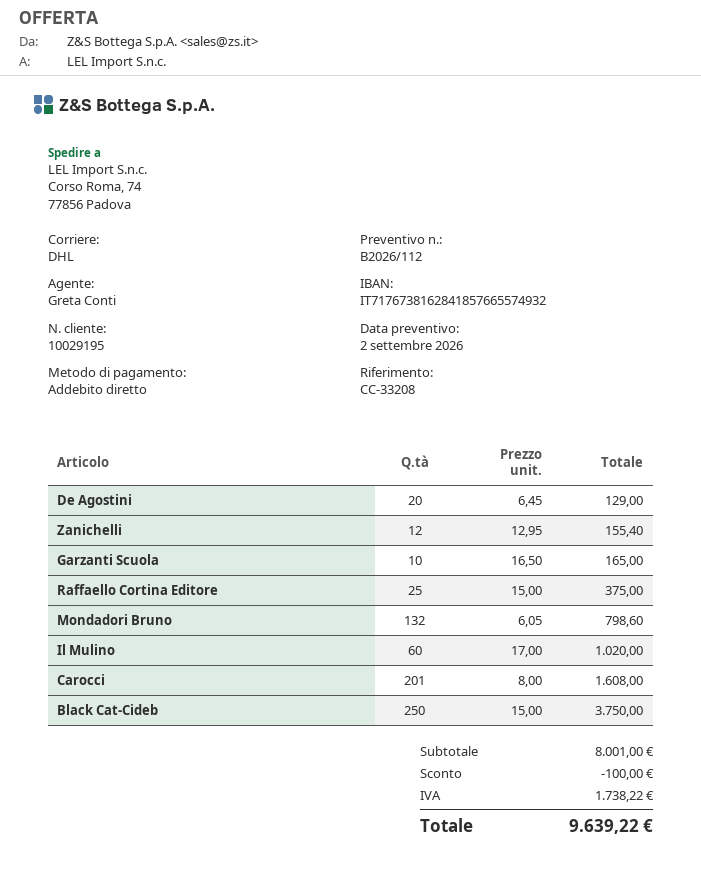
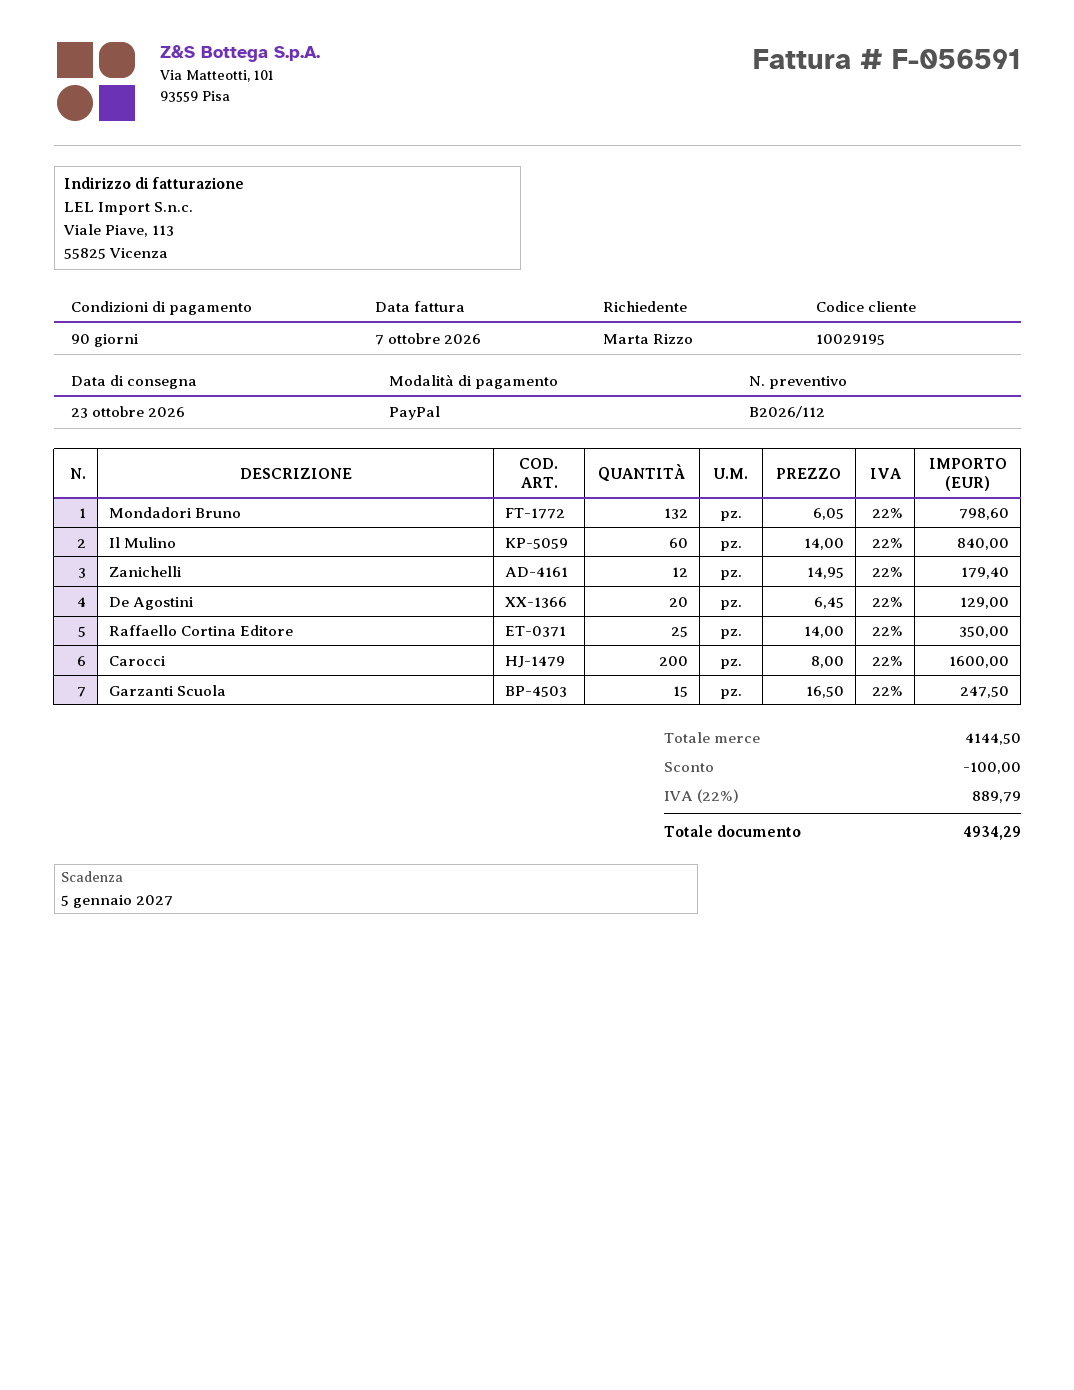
payment method: direct debit -> PayPal
Zanichelli: 12 x 12.95 = 155.40 -> 12 x 14.95 = 179.40
Garzanti Scuola: 10 x 16.50 = 165.00 -> 15 x 16.50 = 247.50
Raffaello Cortina Editore: 25 x 15.00 = 375.00 -> 25 x 14.00 = 350.00
Il Mulino: 60 x 17.00 = 1020.00 -> 60 x 14.00 = 840.00
Carocci: 201 x 8.00 = 1608.00 -> 200 x 8.00 = 1600.00
Black Cat-Cideb: 250 x 15.00 = 3750.00 -> none
subtotal: 8001.00 -> 4144.50
tax: 1738.22 -> 889.79
total: 9639.22 -> 4934.29

